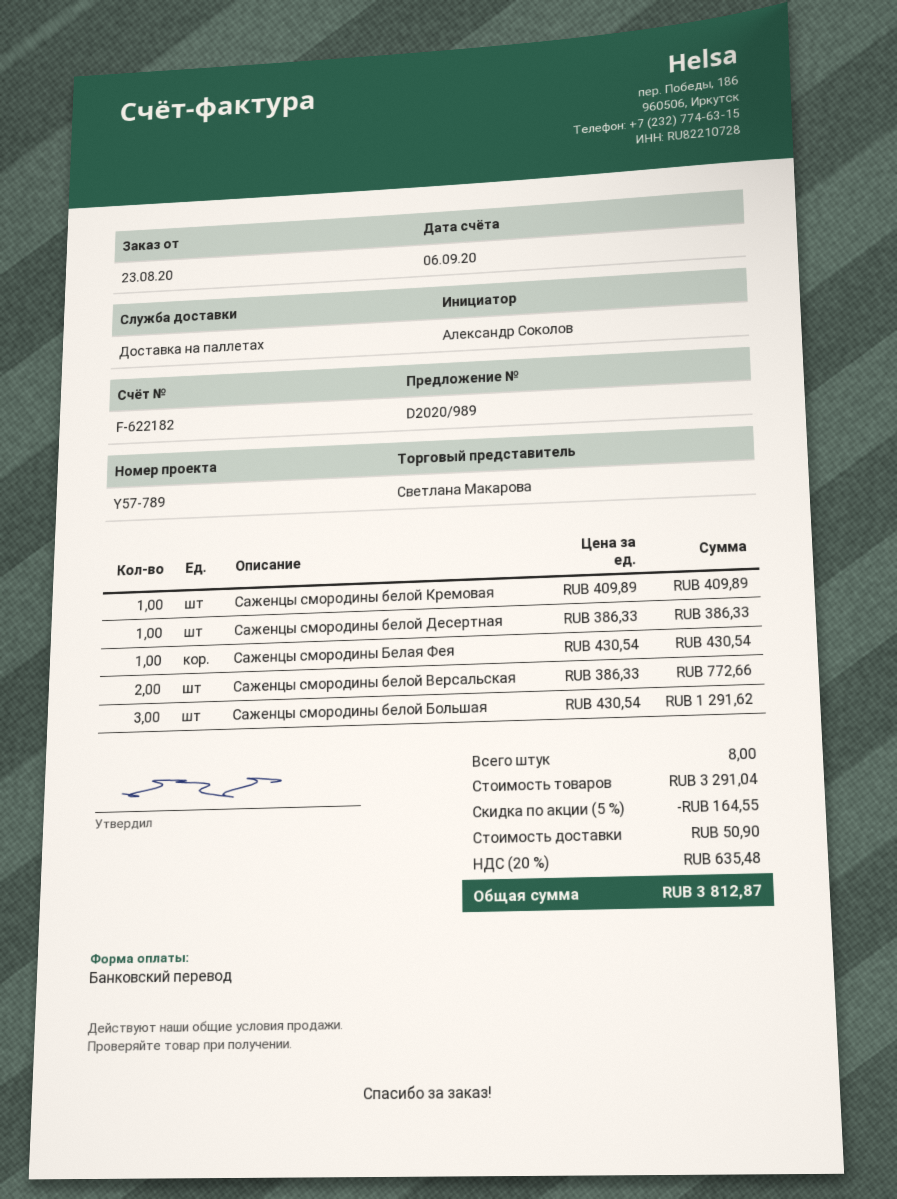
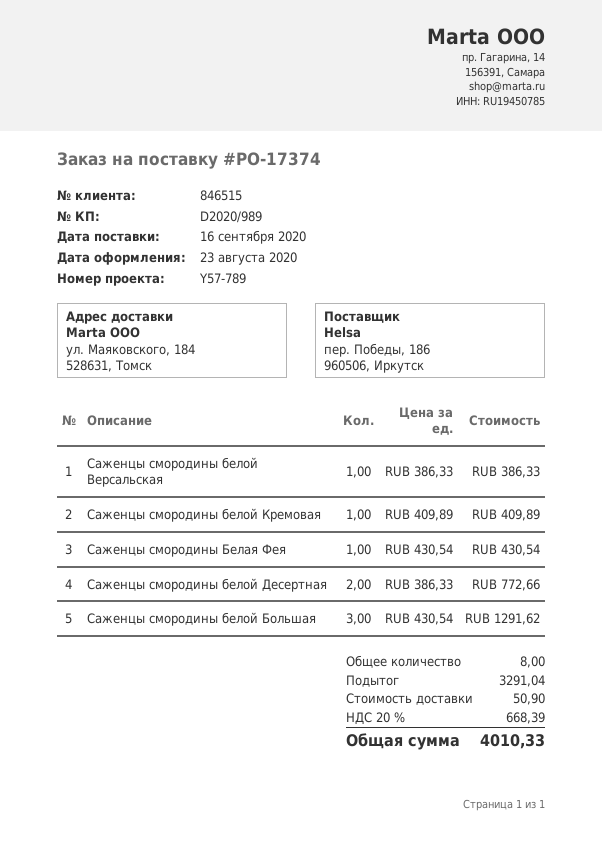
Саженцы смородины белой Десертная: 1 x 386.33 = 386.33 -> 2 x 386.33 = 772.66
Саженцы смородины белой Версальская: 2 x 386.33 = 772.66 -> 1 x 386.33 = 386.33
discount: 5% = 164.55 -> none
tax: 20% = 635.48 -> 20% = 668.39
total: 3812.87 -> 4010.33

